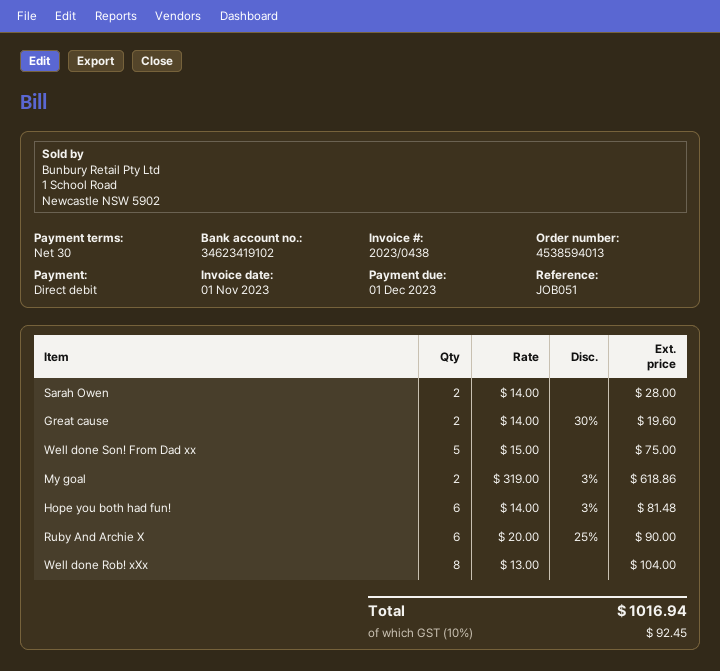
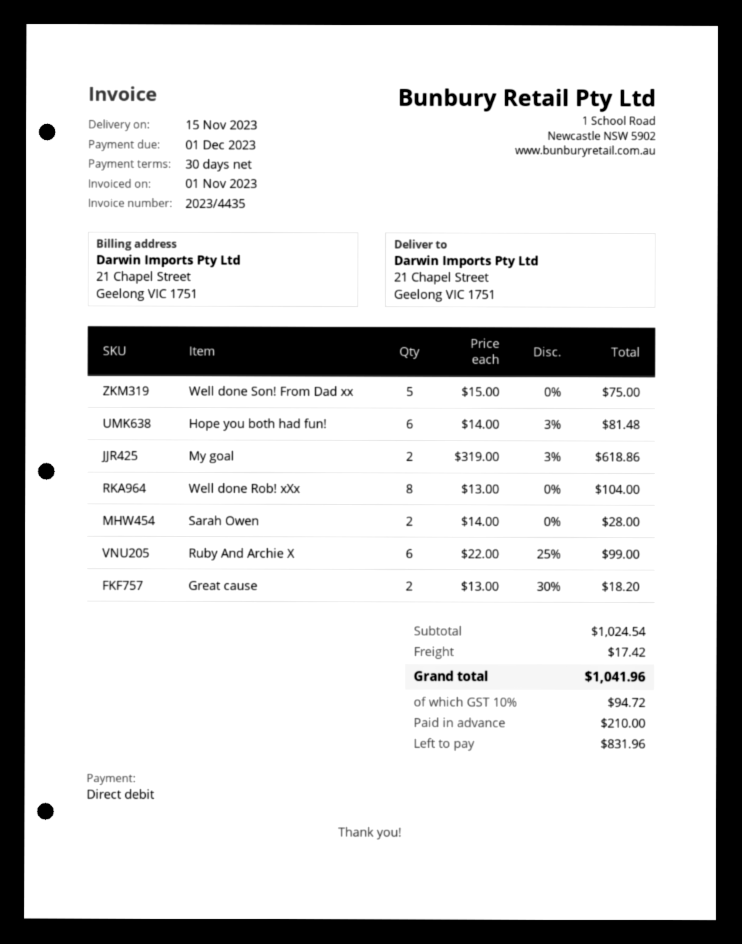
invoice number: 2023/0438 -> 2023/4435
Great cause: 2 x 14.00 - 30% = 19.60 -> 2 x 13.00 - 30% = 18.20
Ruby And Archie X: 6 x 20.00 - 25% = 90.00 -> 6 x 22.00 - 25% = 99.00
shipping: none -> 17.42
tax: 10% = 92.45 -> 10% = 94.72
total: 1016.94 -> 1041.96

